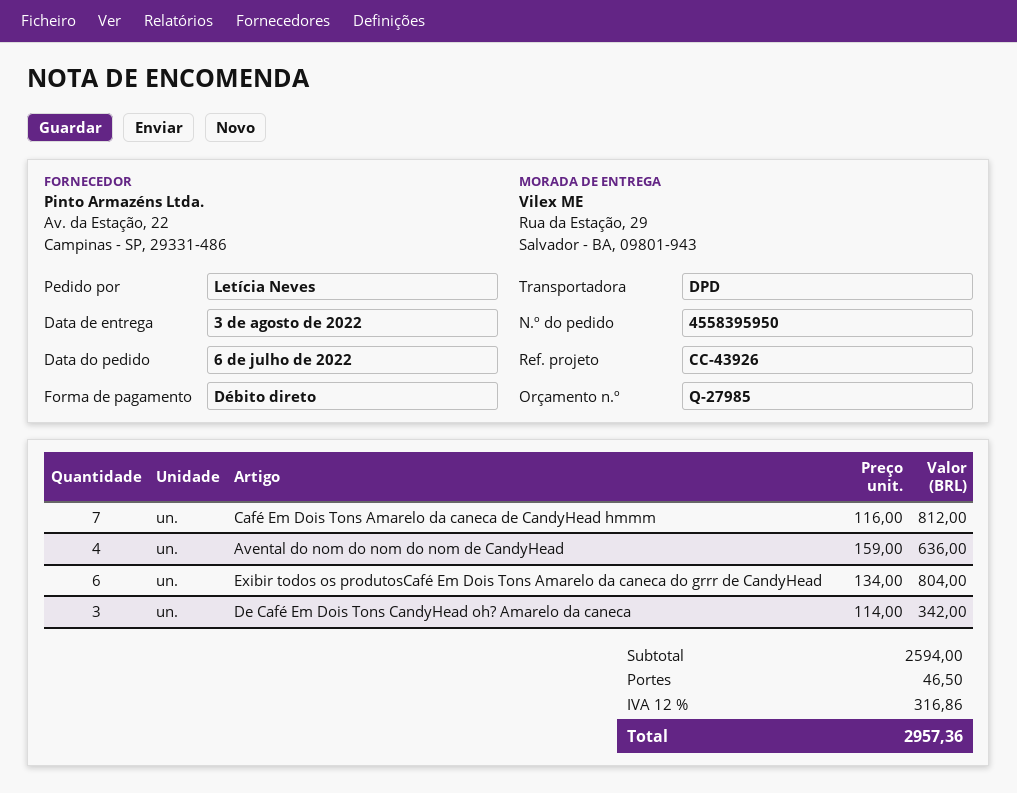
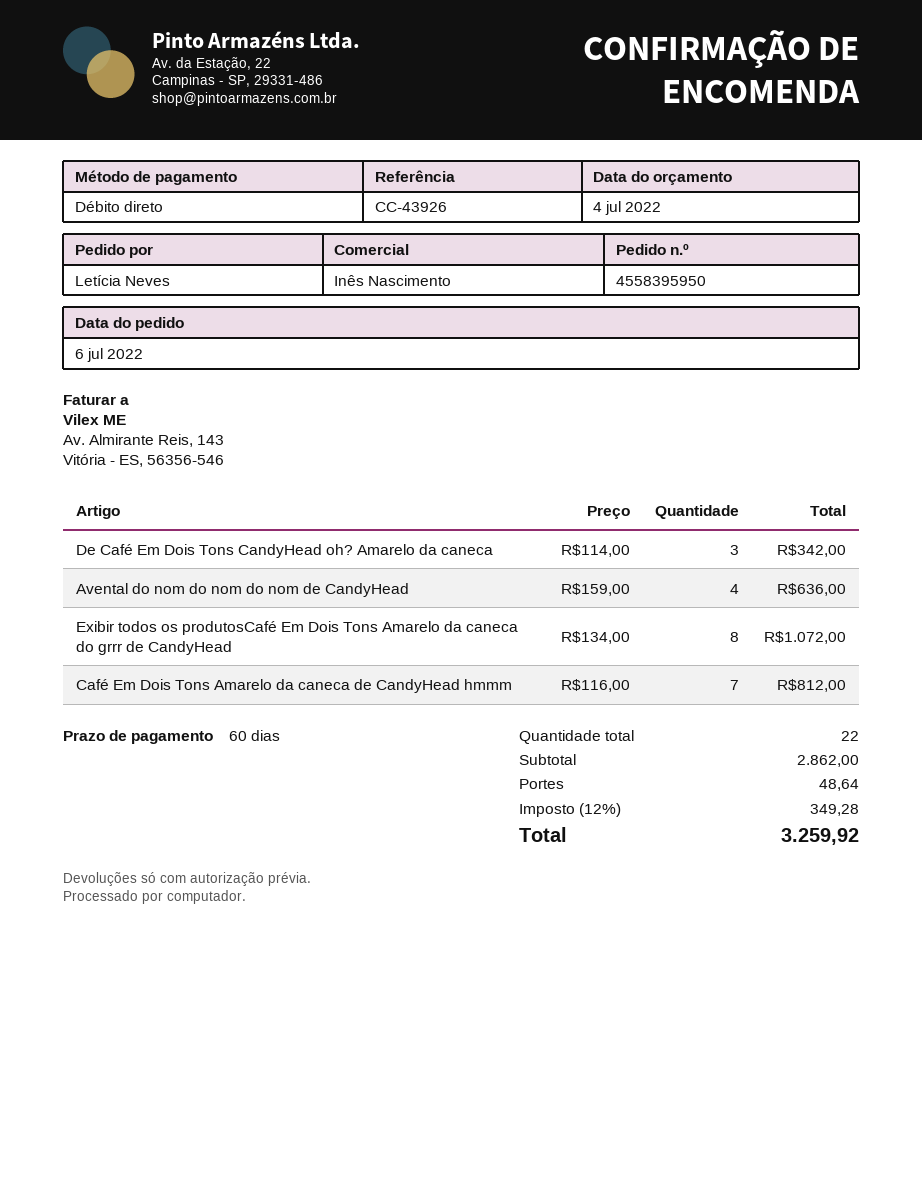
Exibir todos os produtosCafé Em Dois Tons Amarelo da caneca do grrr de CandyHead: 6 x 134.00 = 804.00 -> 8 x 134.00 = 1072.00
subtotal: 2594.00 -> 2862.00
shipping: 46.50 -> 48.64
tax: 12% = 316.86 -> 12% = 349.28
total: 2957.36 -> 3259.92

